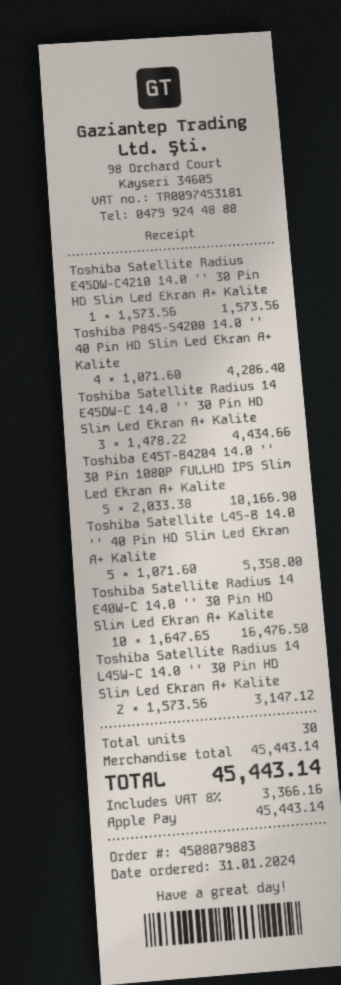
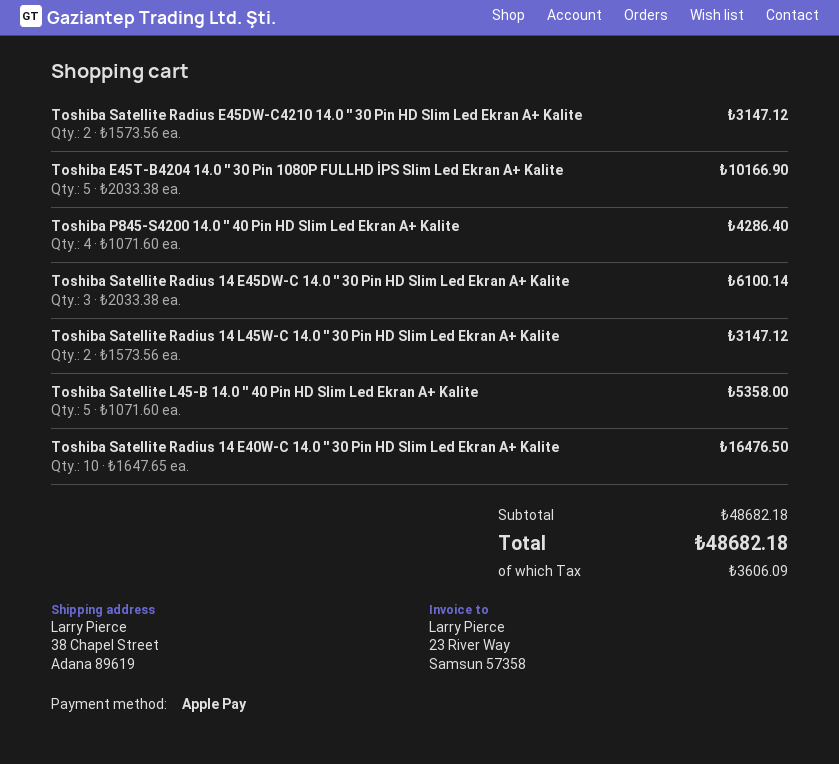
Toshiba Satellite Radius E45DW-C4210 14.0 '' 30 Pin HD Slim Led Ekran A+ Kalite: 1 x 1573.56 = 1573.56 -> 2 x 1573.56 = 3147.12
Toshiba Satellite Radius 14 E45DW-C 14.0 '' 30 Pin HD Slim Led Ekran A+ Kalite: 3 x 1478.22 = 4434.66 -> 3 x 2033.38 = 6100.14
subtotal: 45443.14 -> 48682.18
tax: 3366.16 -> 3606.09
total: 45443.14 -> 48682.18

